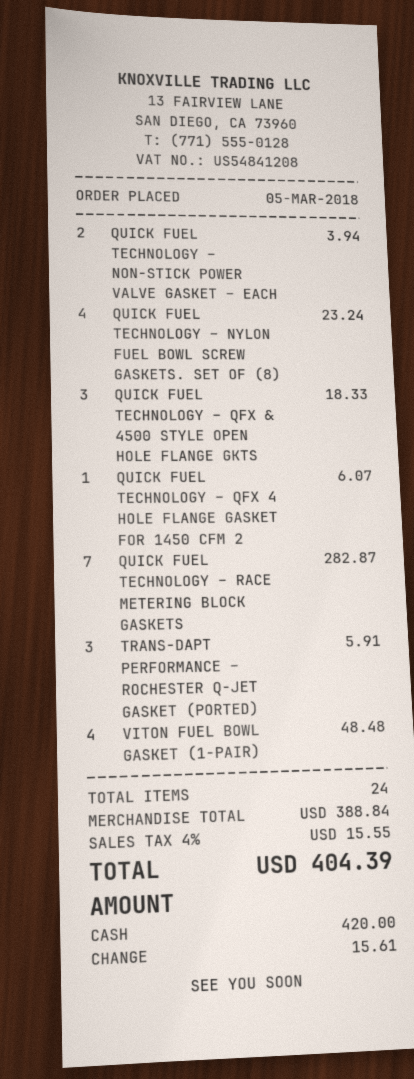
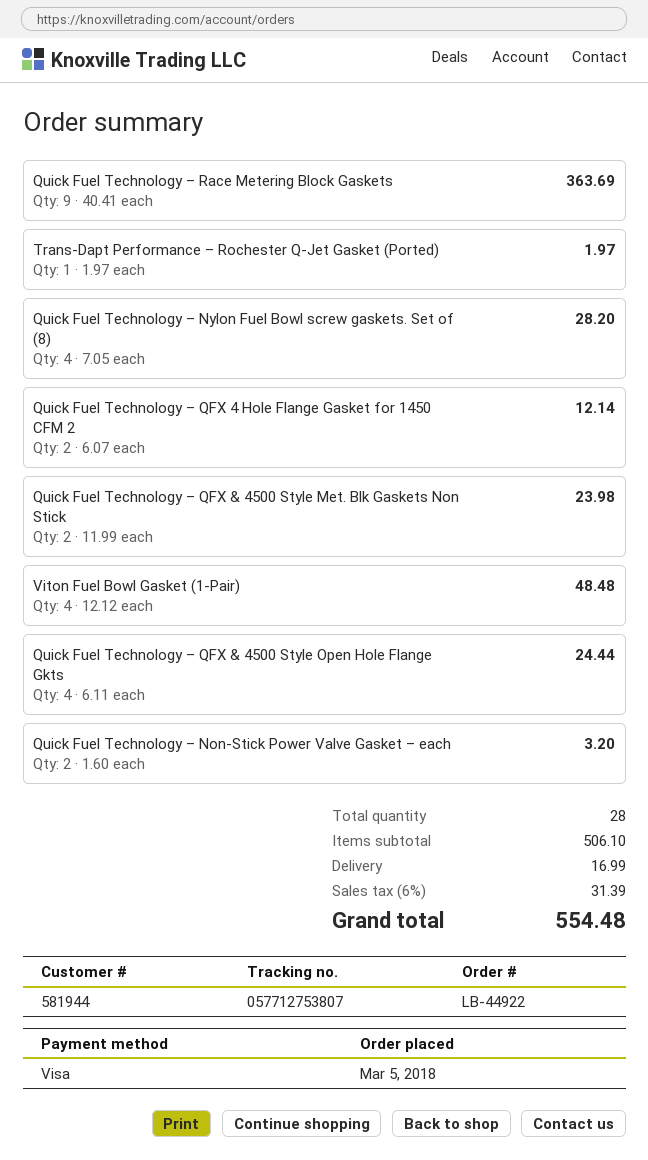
payment method: cash -> Visa
QUICK FUEL TECHNOLOGY – NON-STICK POWER VALVE GASKET – EACH: 2 for 3.94 -> 2 for 3.20
QUICK FUEL TECHNOLOGY – NYLON FUEL BOWL SCREW GASKETS. SET OF (8): 4 for 23.24 -> 4 for 28.20
QUICK FUEL TECHNOLOGY – QFX & 4500 STYLE OPEN HOLE FLANGE GKTS: 3 for 18.33 -> 4 for 24.44
QUICK FUEL TECHNOLOGY – QFX 4 HOLE FLANGE GASKET FOR 1450 CFM 2: 1 for 6.07 -> 2 for 12.14
QUICK FUEL TECHNOLOGY – RACE METERING BLOCK GASKETS: 7 for 282.87 -> 9 for 363.69
TRANS-DAPT PERFORMANCE – ROCHESTER Q-JET GASKET (PORTED): 3 for 5.91 -> 1 for 1.97
Quick Fuel Technology – QFX & 4500 Style Met. Blk Gaskets Non Stick: none -> 2 for 23.98
total quantity: 24 -> 28
subtotal: 388.84 -> 506.10
shipping: none -> 16.99
tax: 4% = 15.55 -> 6% = 31.39
total: 404.39 -> 554.48

